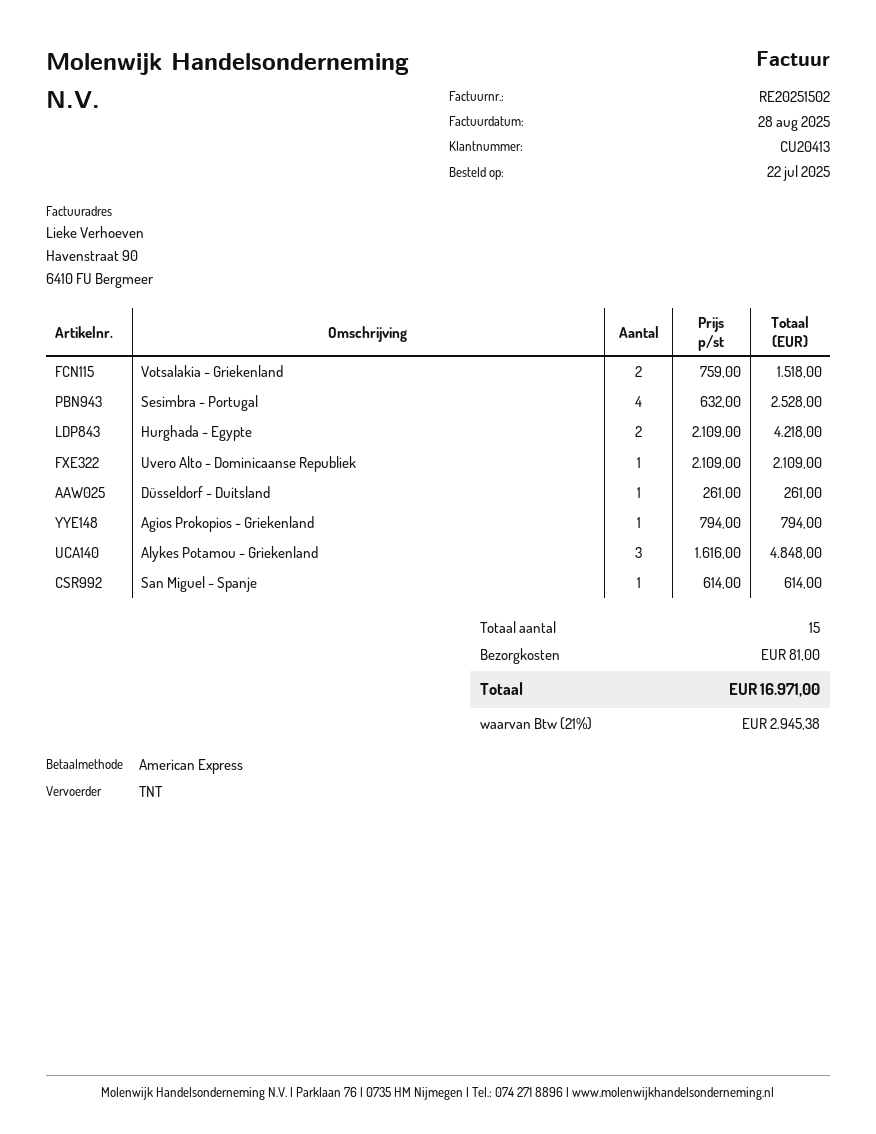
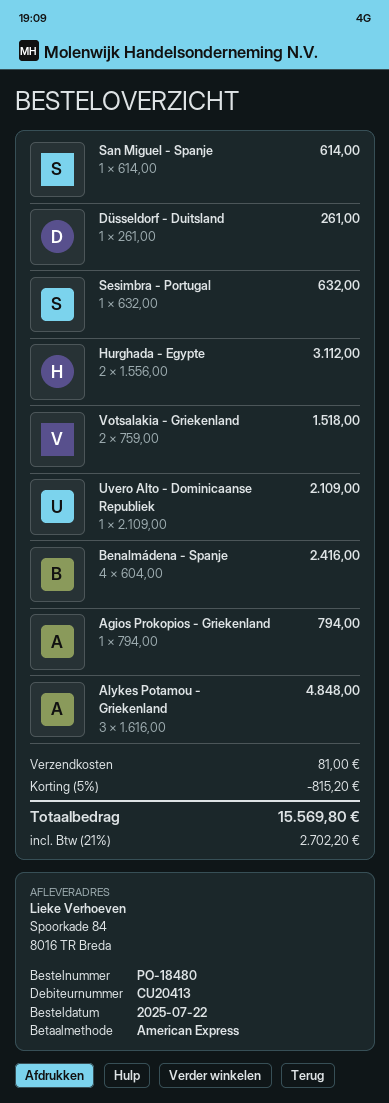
Sesimbra - Portugal: 4 x 632.00 = 2528.00 -> 1 x 632.00 = 632.00
Hurghada - Egypte: 2 x 2109.00 = 4218.00 -> 2 x 1556.00 = 3112.00
Benalmádena - Spanje: none -> 4 x 604.00 = 2416.00
discount: none -> 5% = 815.20
tax: 21% = 2945.38 -> 21% = 2702.20
total: 16971.00 -> 15569.80

